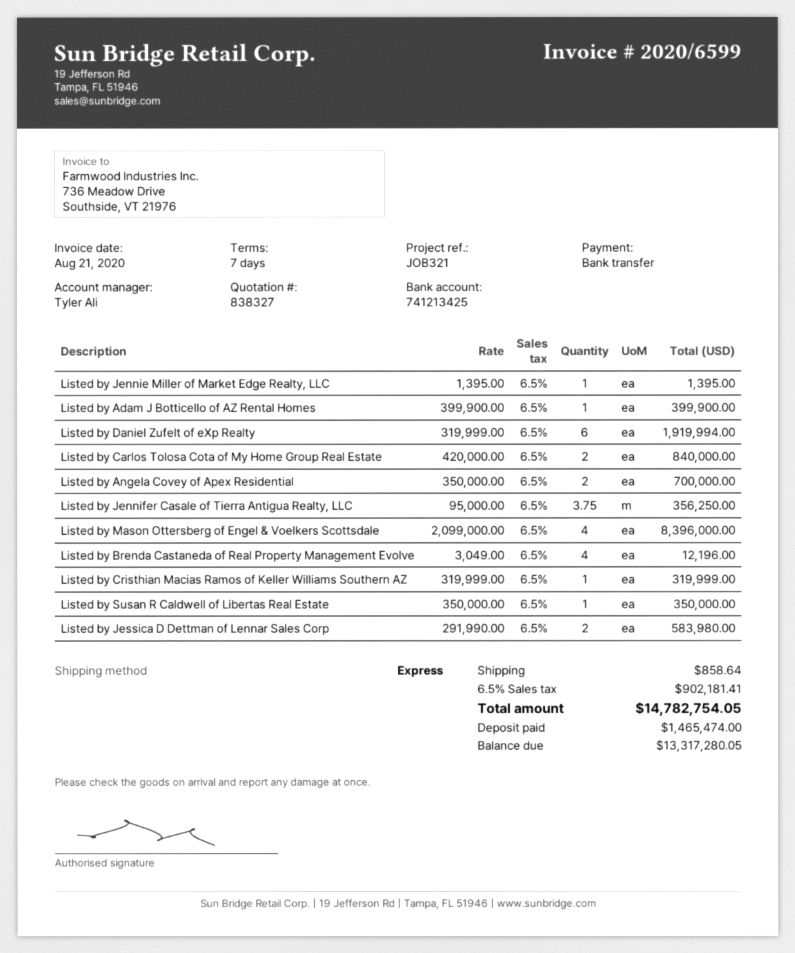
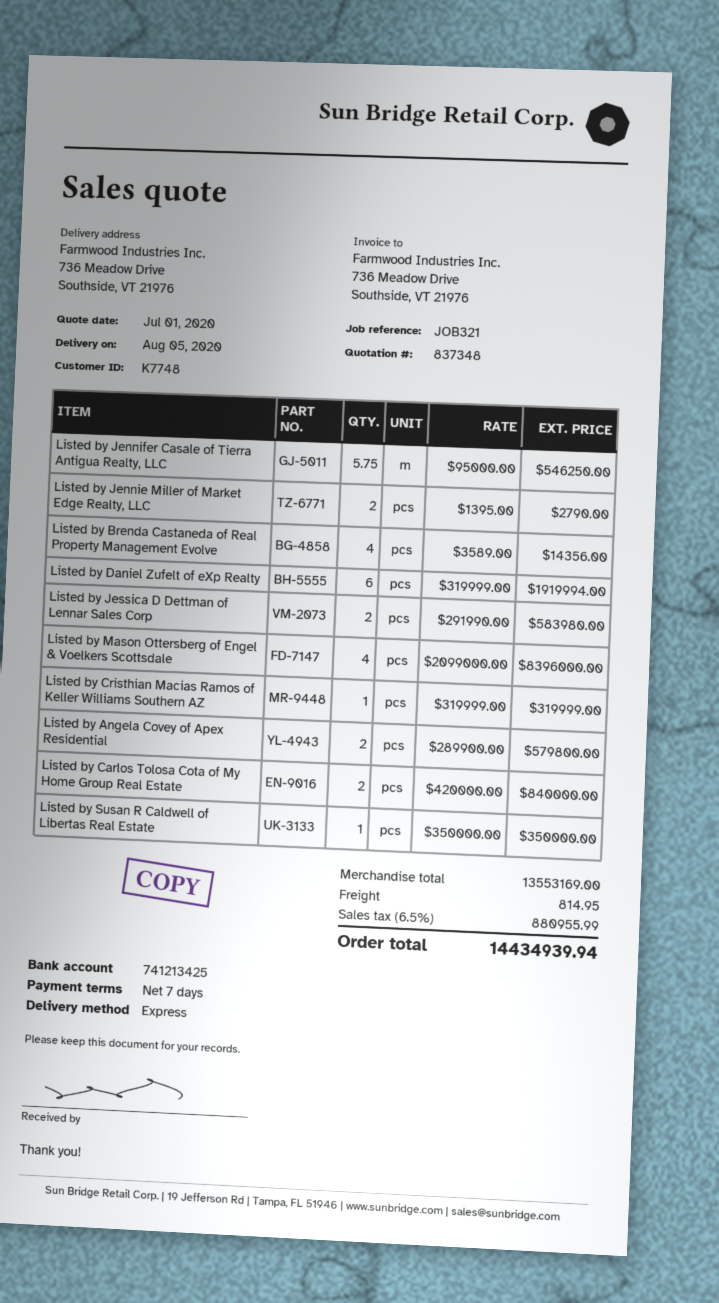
quote number: 838327 -> 837348
Listed by Jennie Miller of Market Edge Realty, LLC: 1 x 1395.00 = 1395.00 -> 2 x 1395.00 = 2790.00
Listed by Adam J Botticello of AZ Rental Homes: 1 x 399900.00 = 399900.00 -> none
Listed by Angela Covey of Apex Residential: 2 x 350000.00 = 700000.00 -> 2 x 289900.00 = 579800.00
Listed by Jennifer Casale of Tierra Antigua Realty, LLC: 3.75 x 95000.00 = 356250.00 -> 5.75 x 95000.00 = 546250.00
Listed by Brenda Castaneda of Real Property Management Evolve: 4 x 3049.00 = 12196.00 -> 4 x 3589.00 = 14356.00
shipping: 858.64 -> 814.95
tax: 6.5% = 902181.41 -> 6.5% = 880955.99
total: 14782754.05 -> 14434939.94

